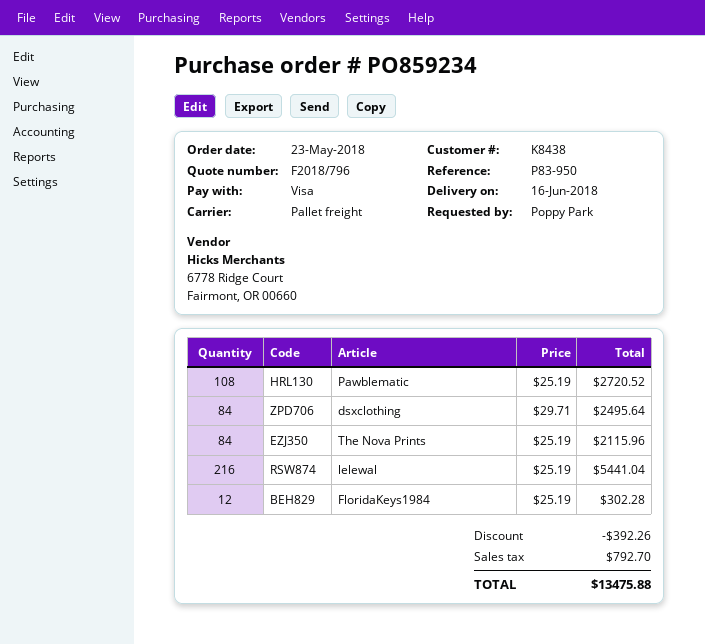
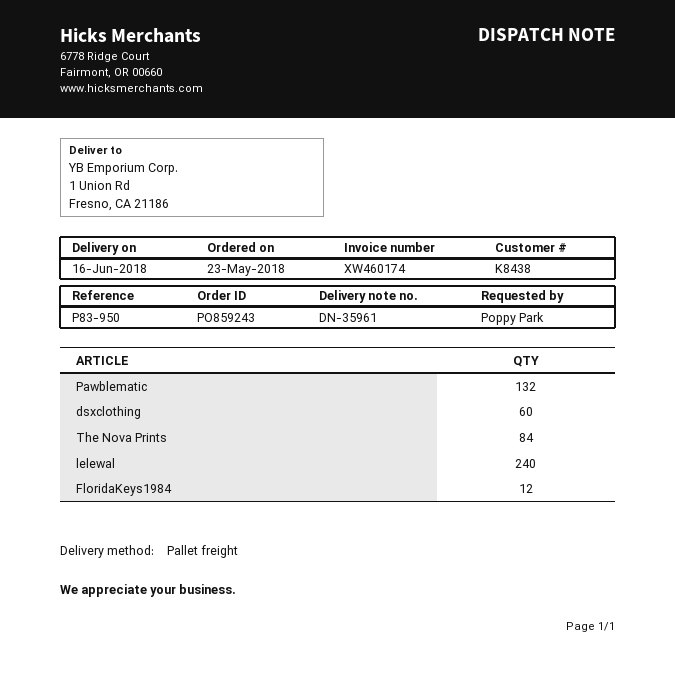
order number: PO859234 -> PO859243
Pawblematic: 108 -> 132
dsxclothing: 84 -> 60
lelewal: 216 -> 240

